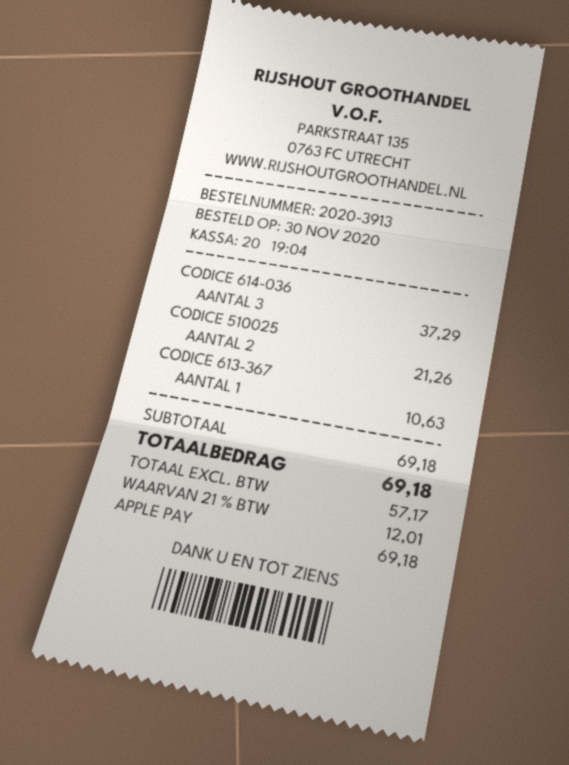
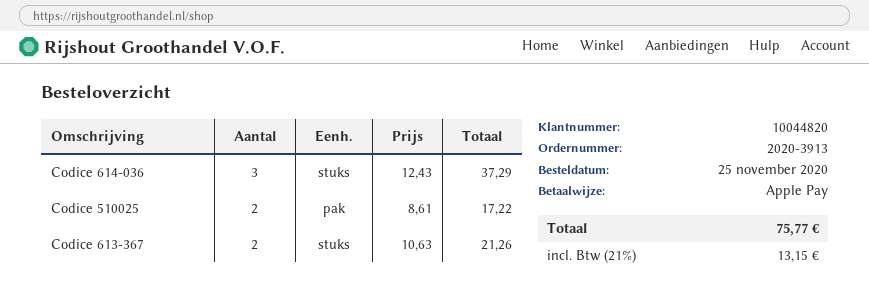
order date: 2020-11-30 -> 2020-11-25
CODICE 510025: 2 for 21.26 -> 2 for 17.22
CODICE 613-367: 1 for 10.63 -> 2 for 21.26
tax: 21% = 12.01 -> 21% = 13.15
total: 69.18 -> 75.77

